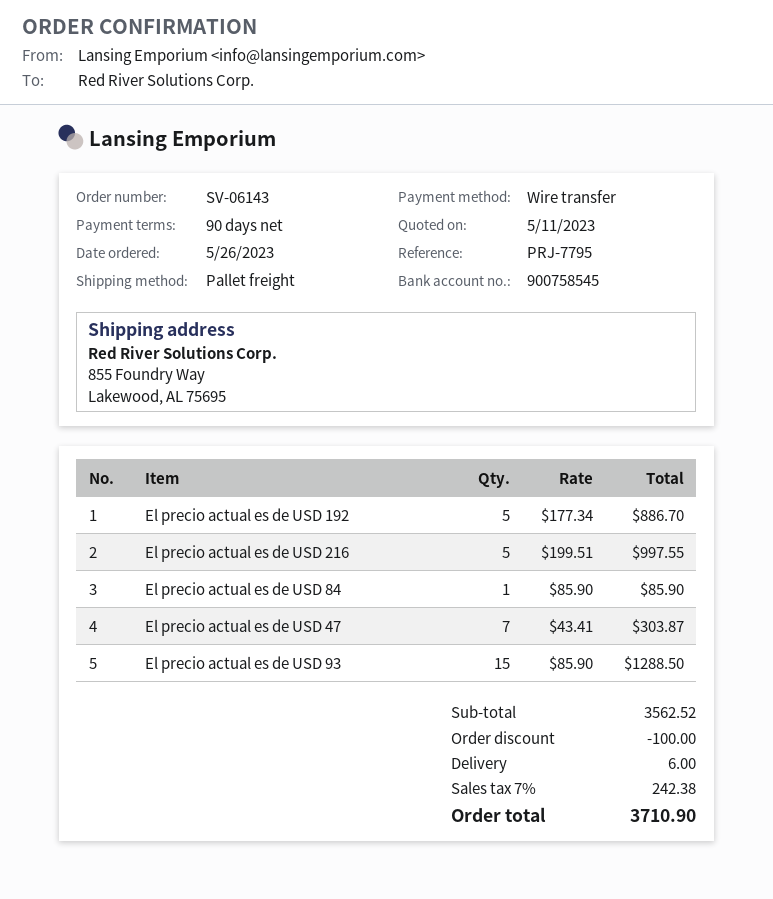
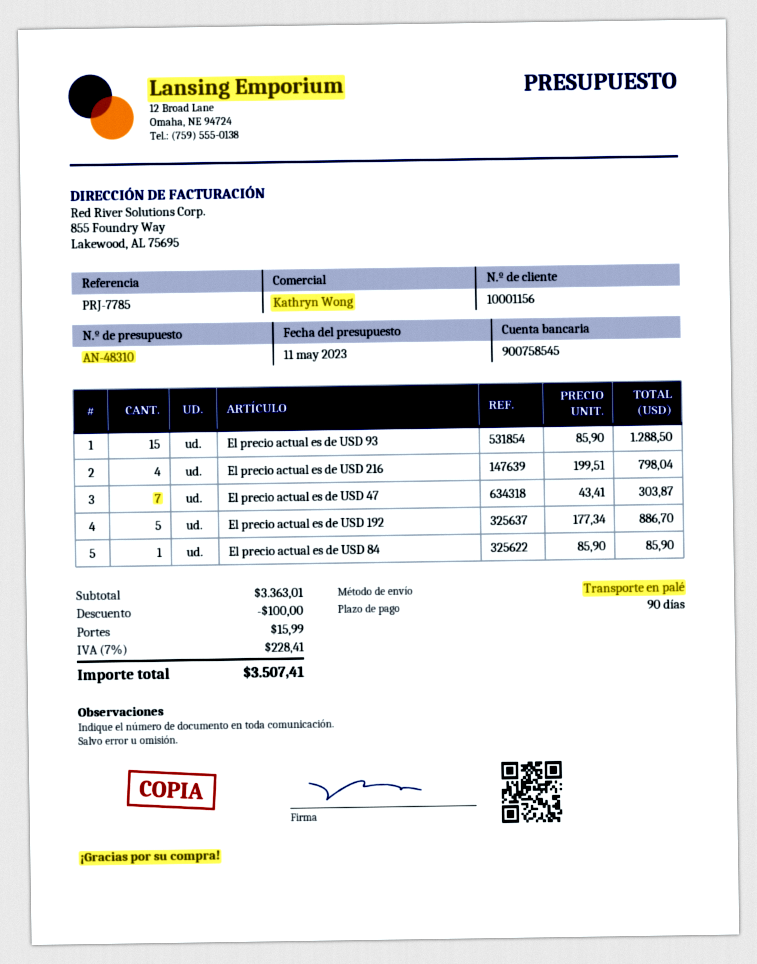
reference: PRJ-7795 -> PRJ-7785
El precio actual es de USD 216: 5 x 199.51 = 997.55 -> 4 x 199.51 = 798.04
subtotal: 3562.52 -> 3363.01
shipping: 6.00 -> 15.99
tax: 7% = 242.38 -> 7% = 228.41
total: 3710.90 -> 3507.41

